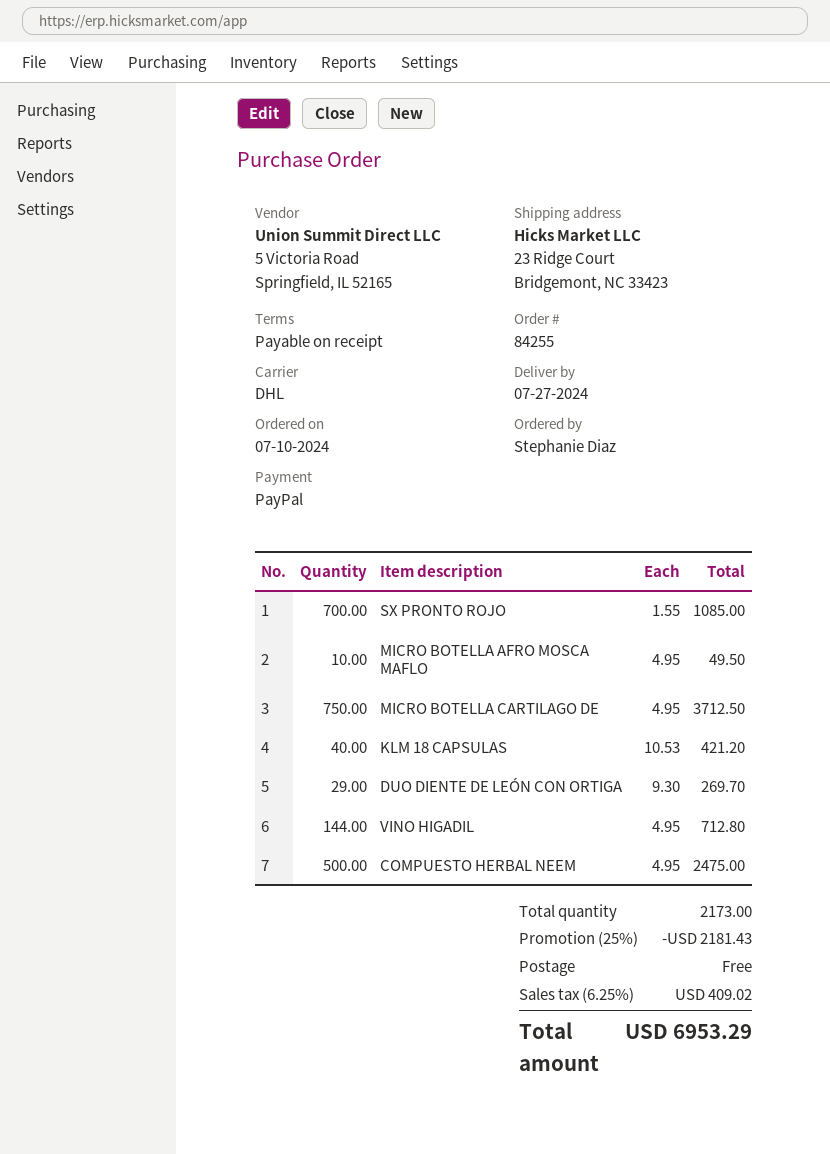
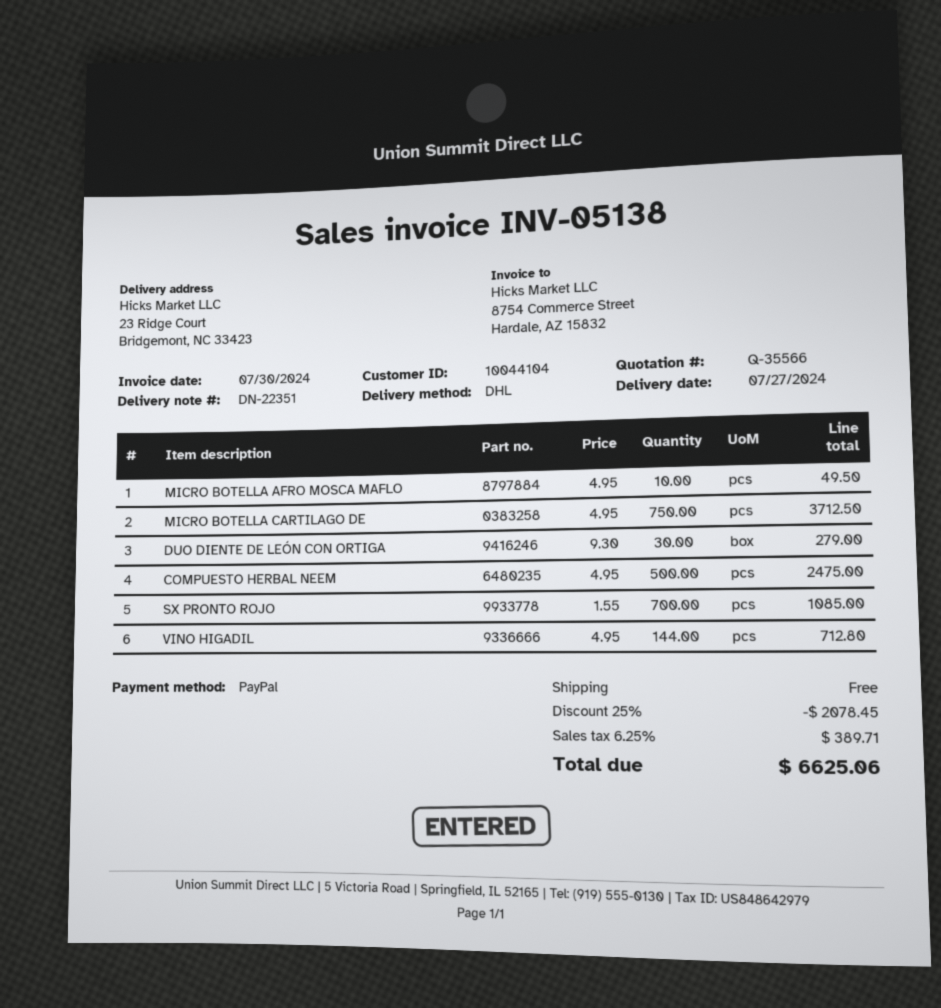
KLM 18 CAPSULAS: 40 x 10.53 = 421.20 -> none
DUO DIENTE DE LEÓN CON ORTIGA: 29 x 9.30 = 269.70 -> 30 x 9.30 = 279.00
discount: 25% = 2181.43 -> 25% = 2078.45
tax: 6.25% = 409.02 -> 6.25% = 389.71
total: 6953.29 -> 6625.06

